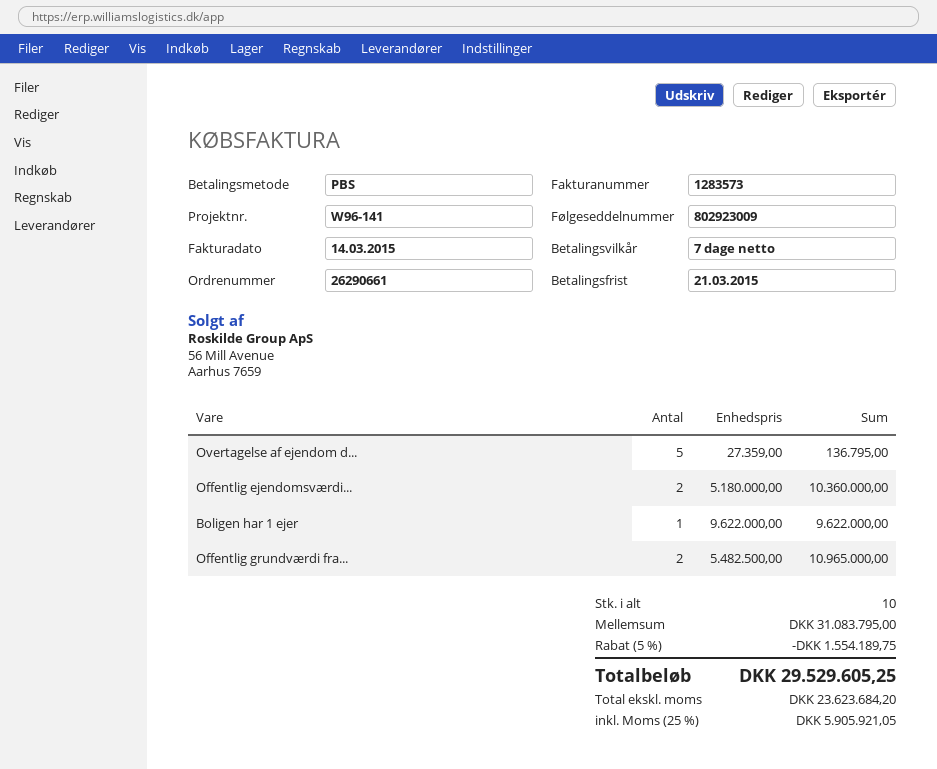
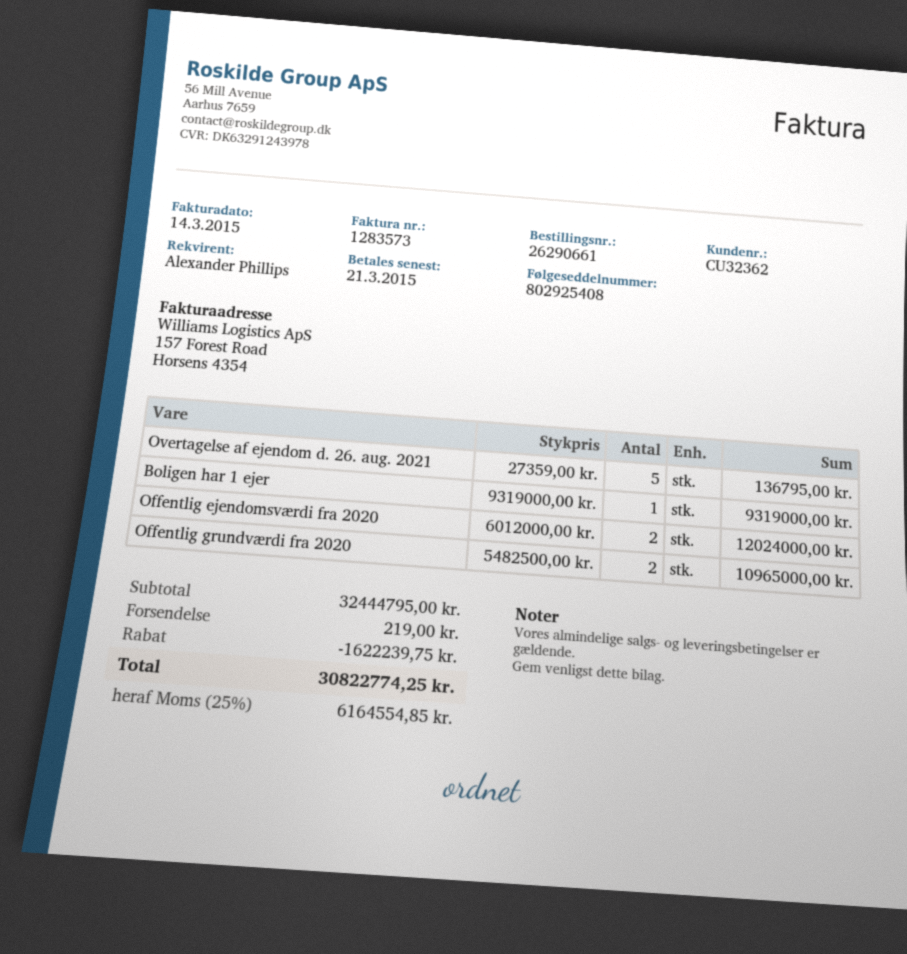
delivery note number: 802923009 -> 802925408
Offentlig ejendomsværdi...: 2 x 5180000.00 = 10360000.00 -> 2 x 6012000.00 = 12024000.00
Boligen har 1 ejer: 1 x 9622000.00 = 9622000.00 -> 1 x 9319000.00 = 9319000.00
subtotal: 31083795.00 -> 32444795.00
discount: 1554189.75 -> 1622239.75
shipping: none -> 219.00
tax: 25% = 5905921.05 -> 25% = 6164554.85
total: 29529605.25 -> 30822774.25

